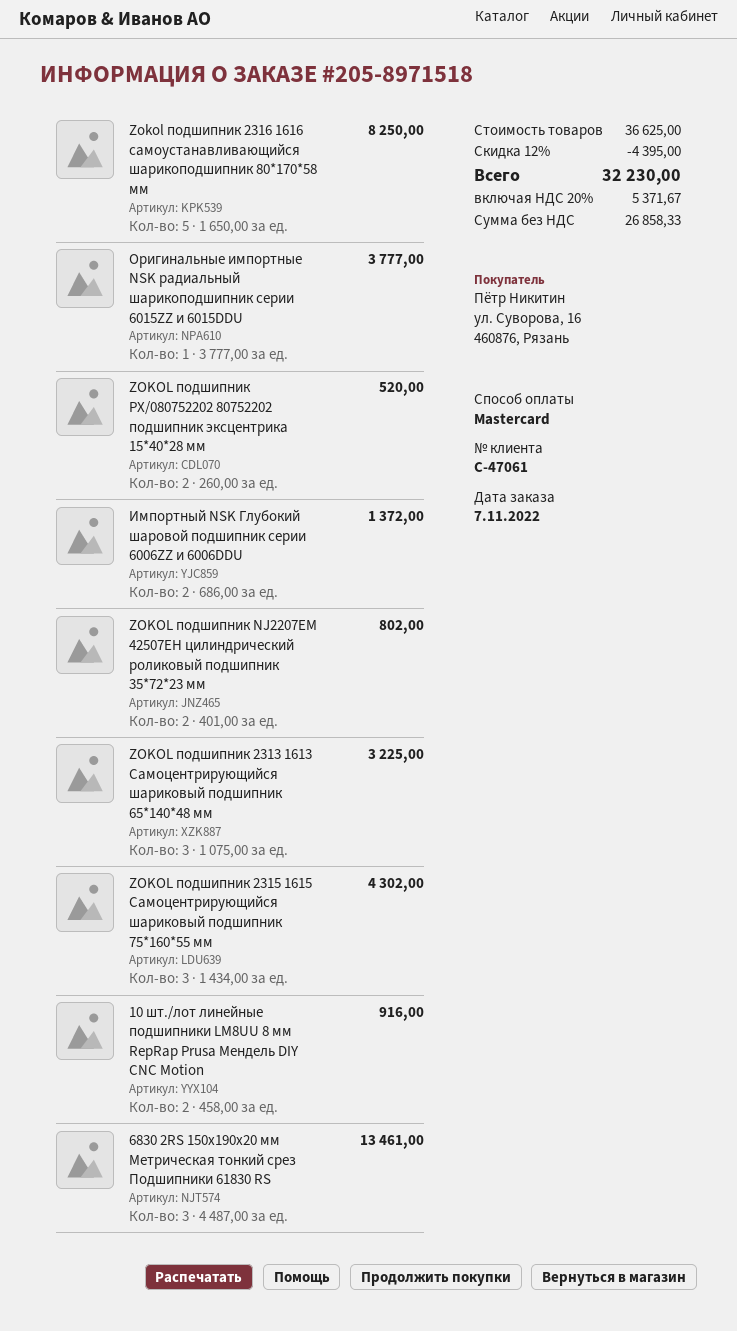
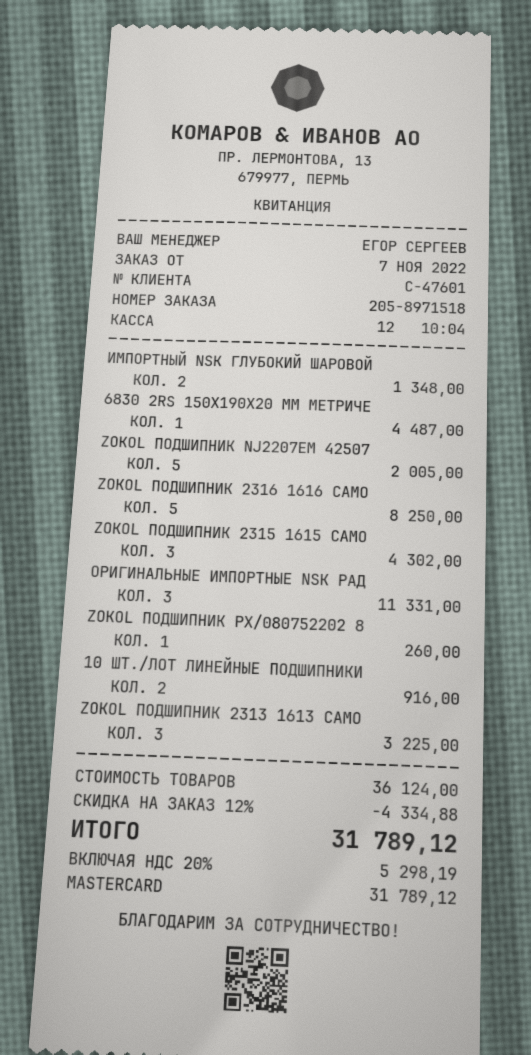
customer number: C-47061 -> C-47601
Оригинальные импортные NSK радиальный шарикоподшипник серии 6015ZZ и 6015DDU: 1 for 3777.00 -> 3 for 11331.00
ZOKOL подшипник PX/080752202 80752202 подшипник эксцентрика 15*40*28 мм: 2 for 520.00 -> 1 for 260.00
Импортный NSK Глубокий шаровой подшипник серии 6006ZZ и 6006DDU: 2 for 1372.00 -> 2 for 1348.00
ZOKOL подшипник NJ2207EM 42507EH цилиндрический роликовый подшипник 35*72*23 мм: 2 for 802.00 -> 5 for 2005.00
6830 2RS 150x190x20 мм Метрическая тонкий срез Подшипники 61830 RS: 3 for 13461.00 -> 1 for 4487.00
subtotal: 36625.00 -> 36124.00
discount: 12% = 4395.00 -> 12% = 4334.88
tax: 20% = 5371.67 -> 20% = 5298.19
total: 32230.00 -> 31789.12

